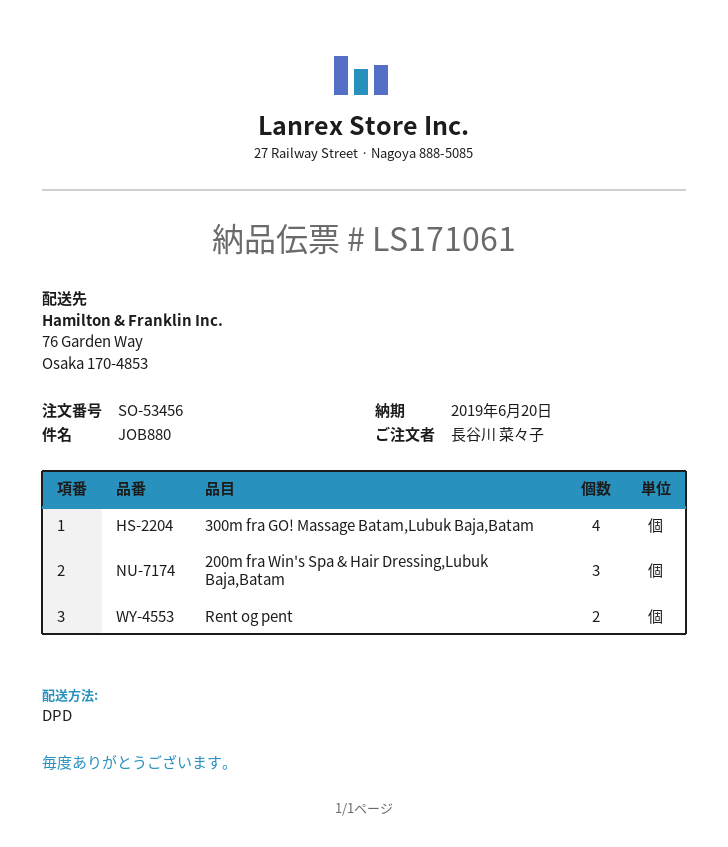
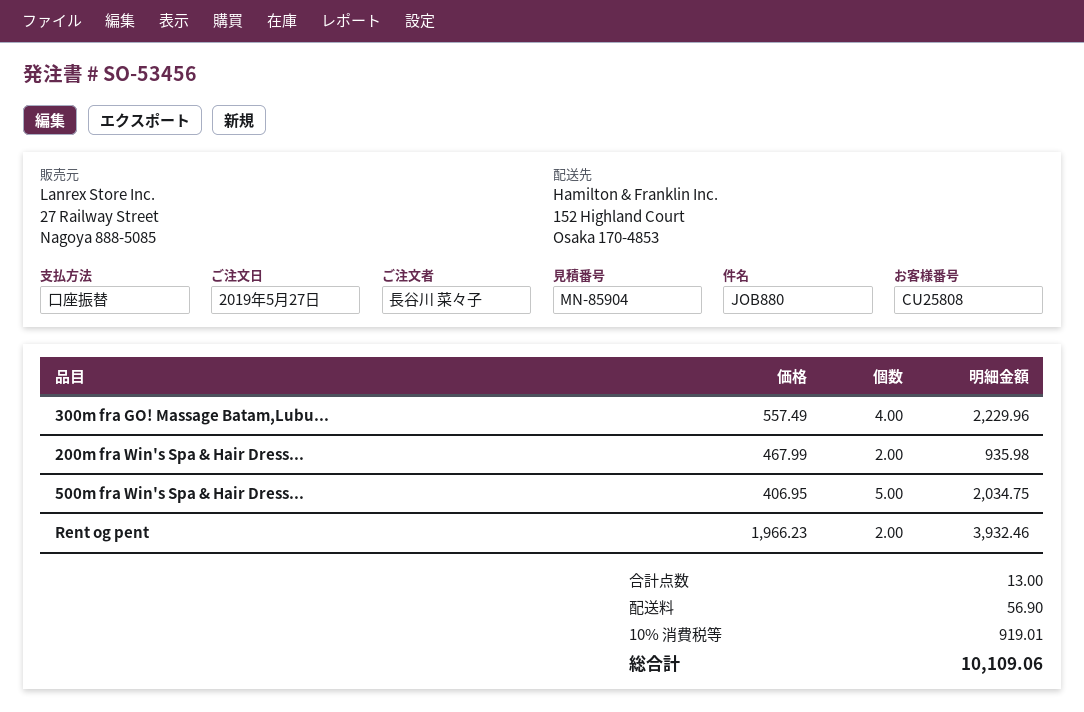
ship to: 76 Garden Way, Osaka 170-4853 -> 152 Highland Court, Osaka 170-4853
200m fra Win's Spa & Hair Dressing,Lubuk Baja,Batam: 3 -> 2
500m fra Win's Spa & Hair Dress...: none -> 5

